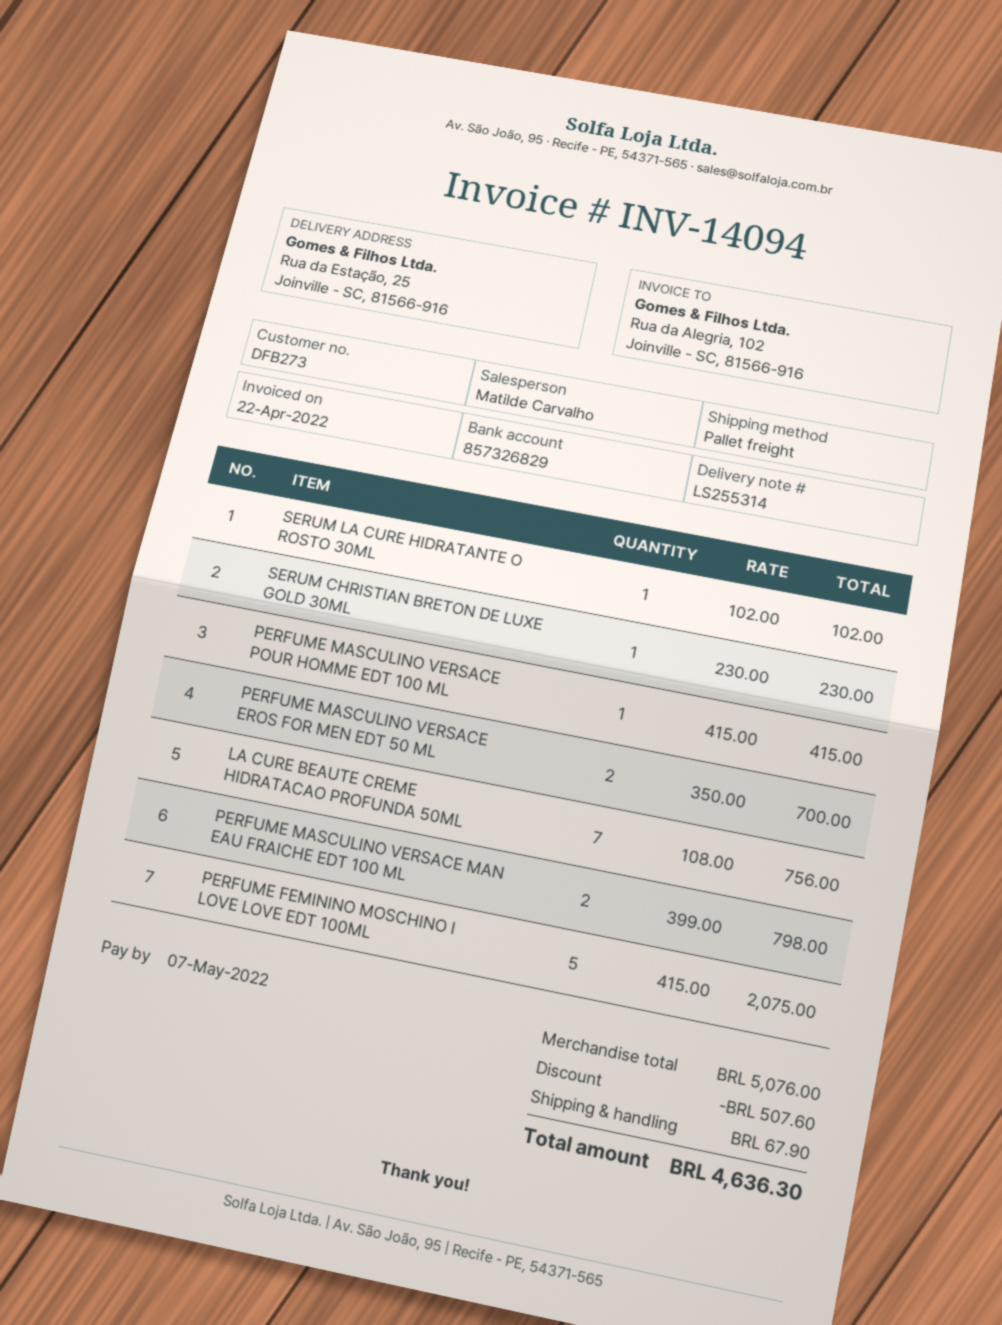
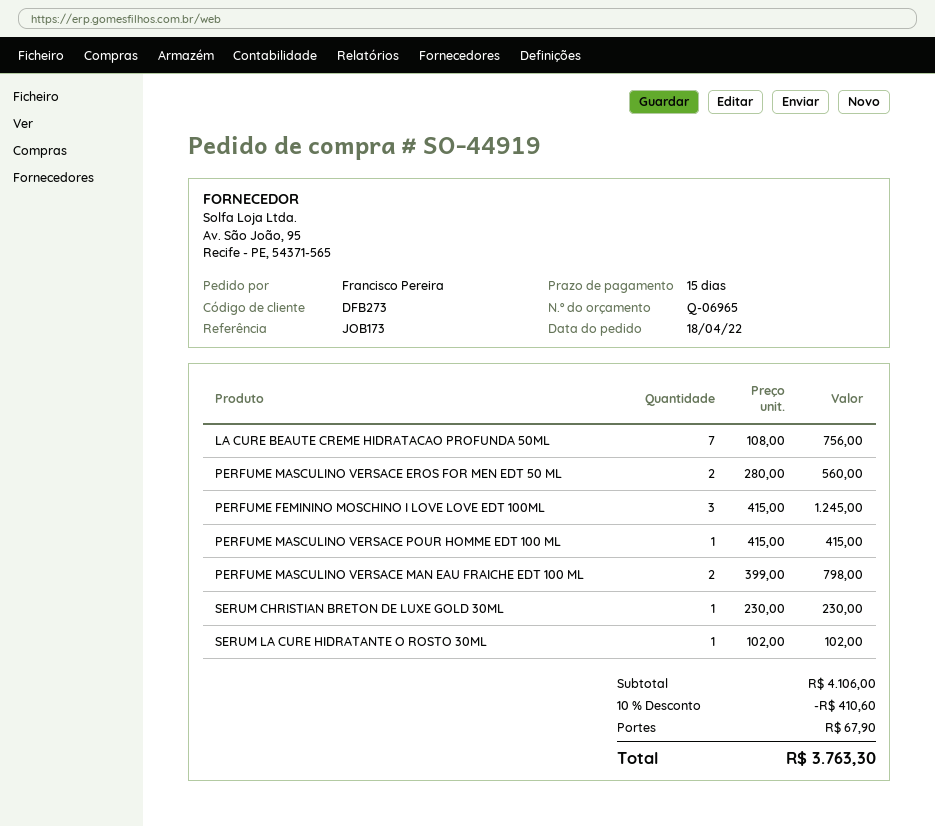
PERFUME MASCULINO VERSACE EROS FOR MEN EDT 50 ML: 2 x 350.00 = 700.00 -> 2 x 280.00 = 560.00
PERFUME FEMININO MOSCHINO I LOVE LOVE EDT 100ML: 5 x 415.00 = 2075.00 -> 3 x 415.00 = 1245.00
subtotal: 5076.00 -> 4106.00
discount: 507.60 -> 410.60
total: 4636.30 -> 3763.30

